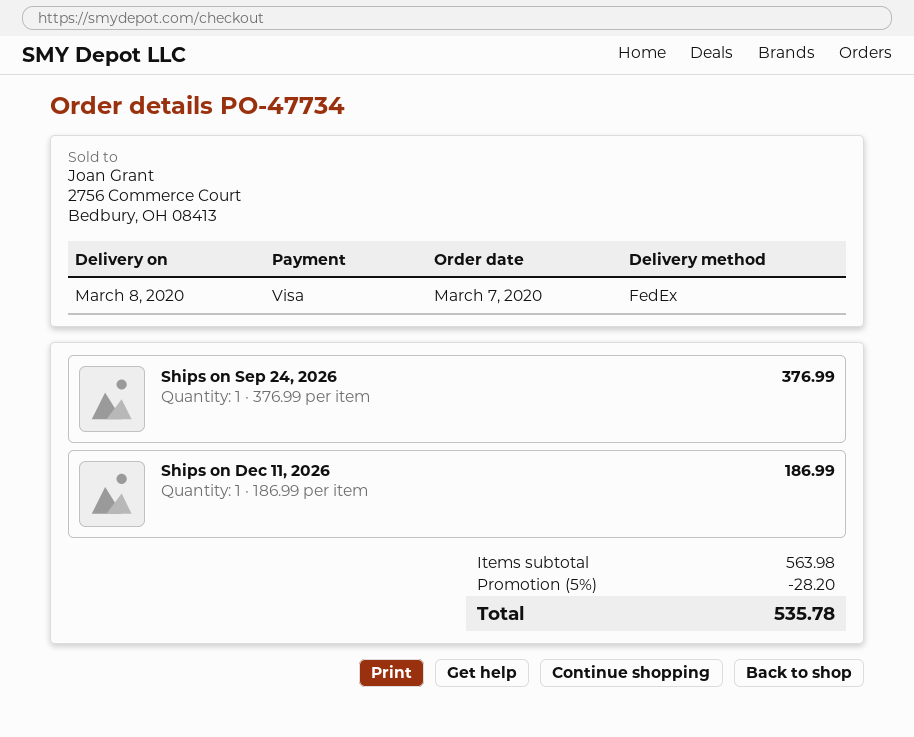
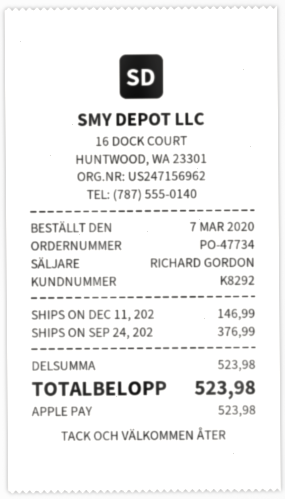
payment method: Visa -> Apple Pay
Ships on Dec 11, 2026: 1 x 186.99 = 186.99 -> 1 x 146.99 = 146.99
subtotal: 563.98 -> 523.98
discount: 5% = 28.20 -> none
total: 535.78 -> 523.98

